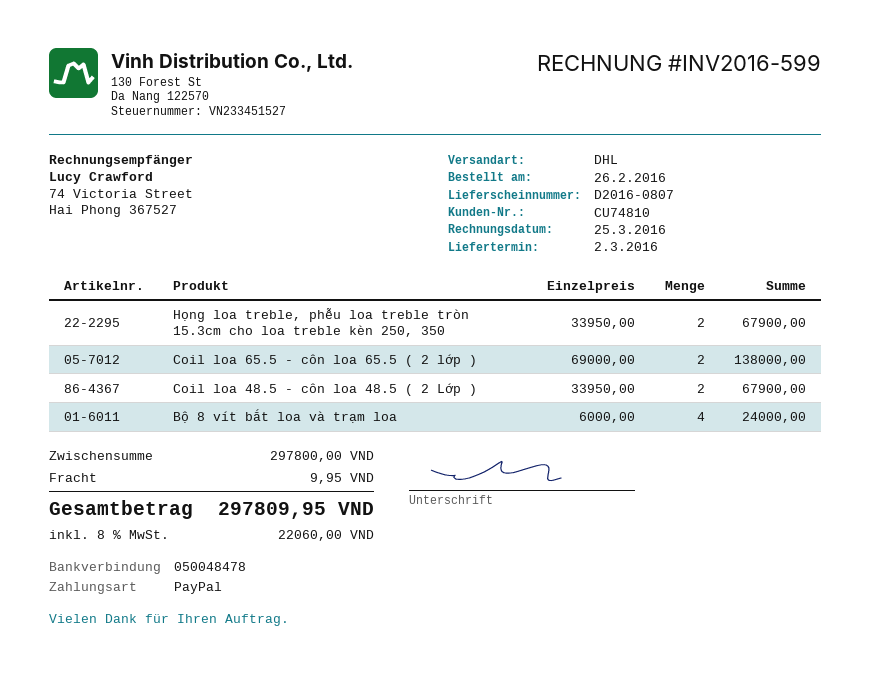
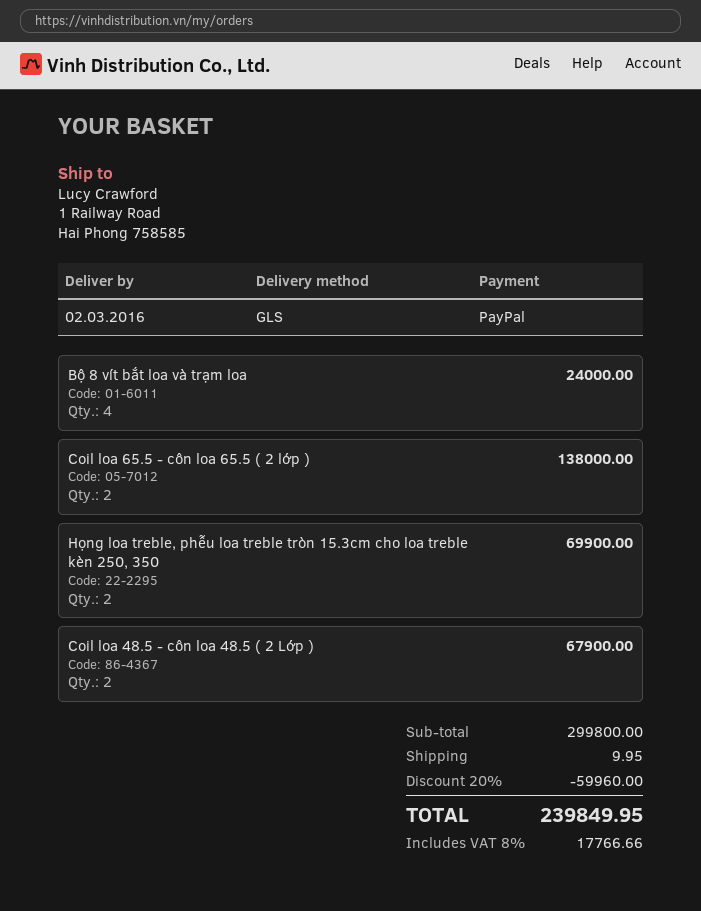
shipping method: DHL -> GLS
Họng loa treble, phễu loa treble tròn 15.3cm cho loa treble kèn 250, 350: 2 for 67900.00 -> 2 for 69900.00
subtotal: 297800.00 -> 299800.00
discount: none -> 20% = 59960.00
tax: 8% = 22060.00 -> 8% = 17766.66
total: 297809.95 -> 239849.95

